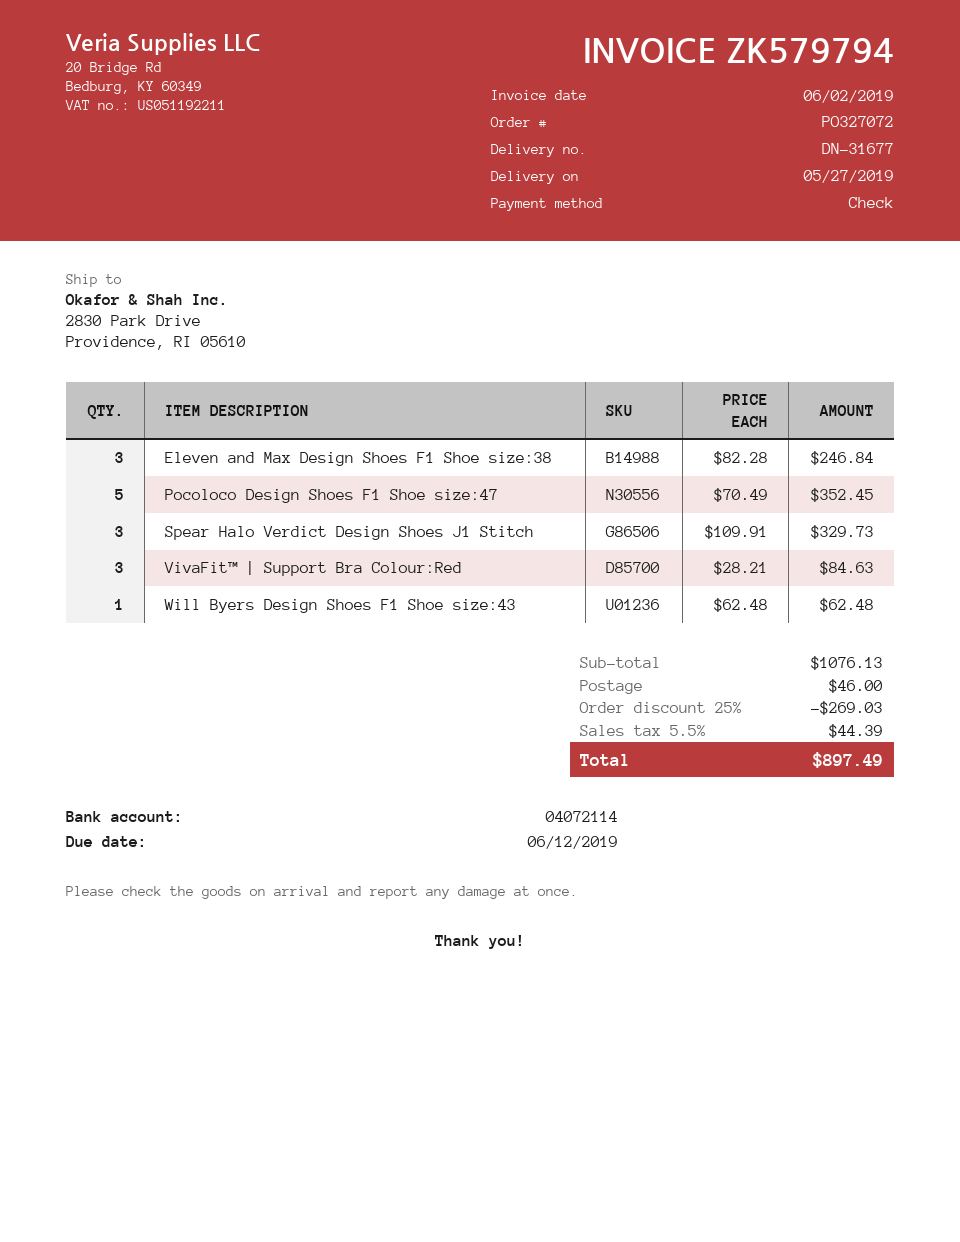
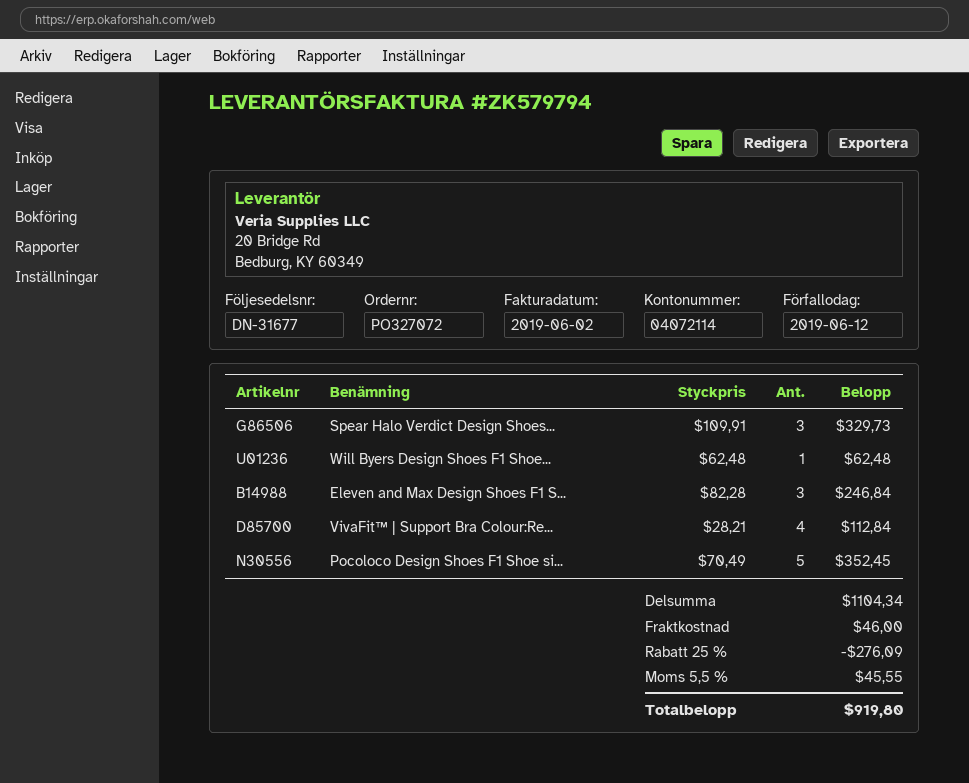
VivaFit™ | Support Bra Colour:Red: 3 x 28.21 = 84.63 -> 4 x 28.21 = 112.84
subtotal: 1076.13 -> 1104.34
discount: 25% = 269.03 -> 25% = 276.09
tax: 5.5% = 44.39 -> 5.5% = 45.55
total: 897.49 -> 919.80

